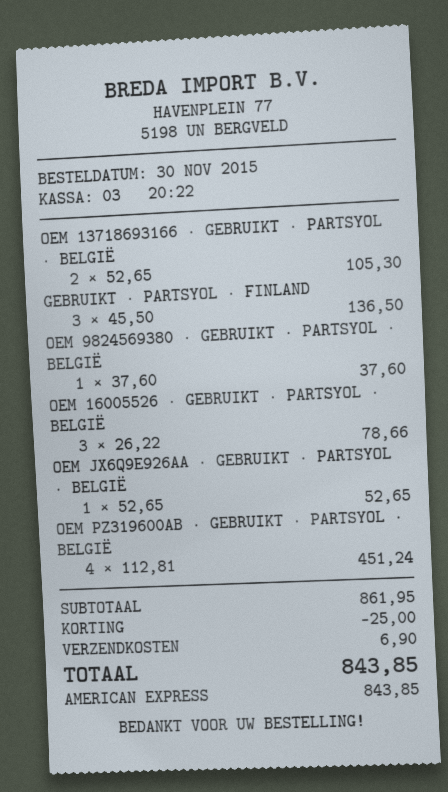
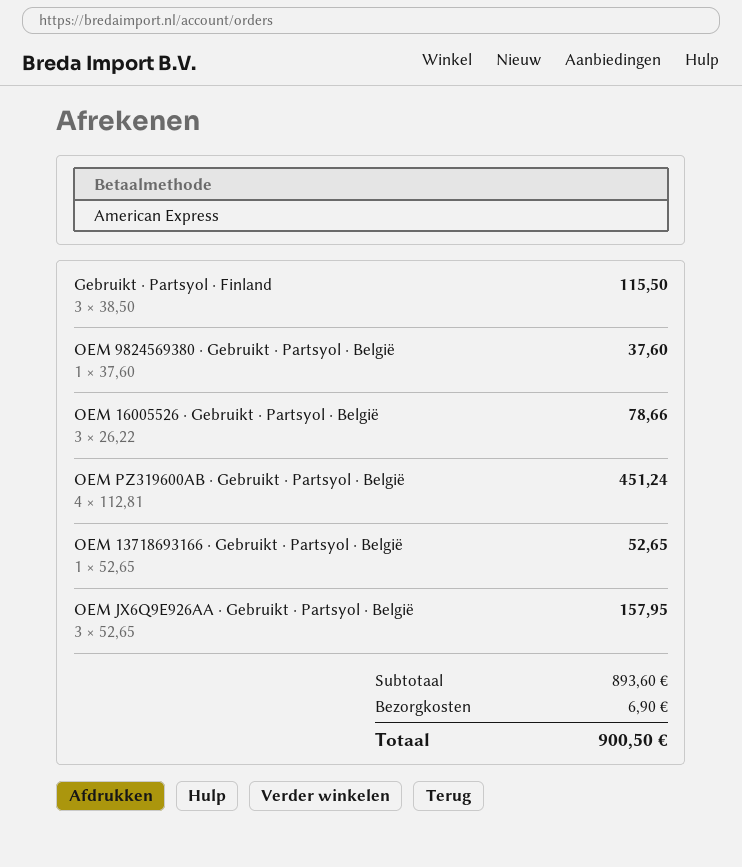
OEM 13718693166 · GEBRUIKT · PARTSYOL · BELGIË: 2 x 52.65 = 105.30 -> 1 x 52.65 = 52.65
GEBRUIKT · PARTSYOL · FINLAND: 3 x 45.50 = 136.50 -> 3 x 38.50 = 115.50
OEM JX6Q9E926AA · GEBRUIKT · PARTSYOL · BELGIË: 1 x 52.65 = 52.65 -> 3 x 52.65 = 157.95
subtotal: 861.95 -> 893.60
discount: 25.00 -> none
total: 843.85 -> 900.50

